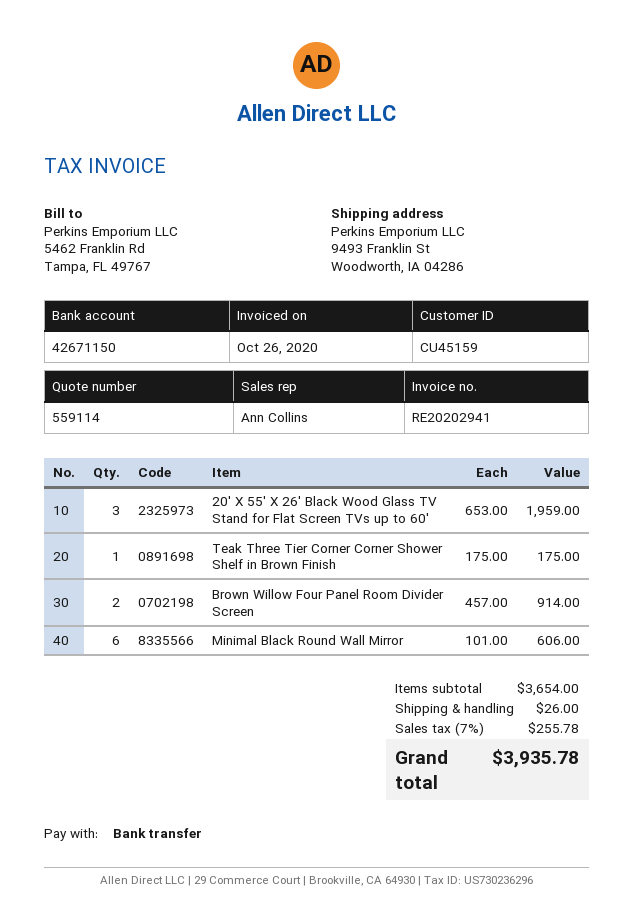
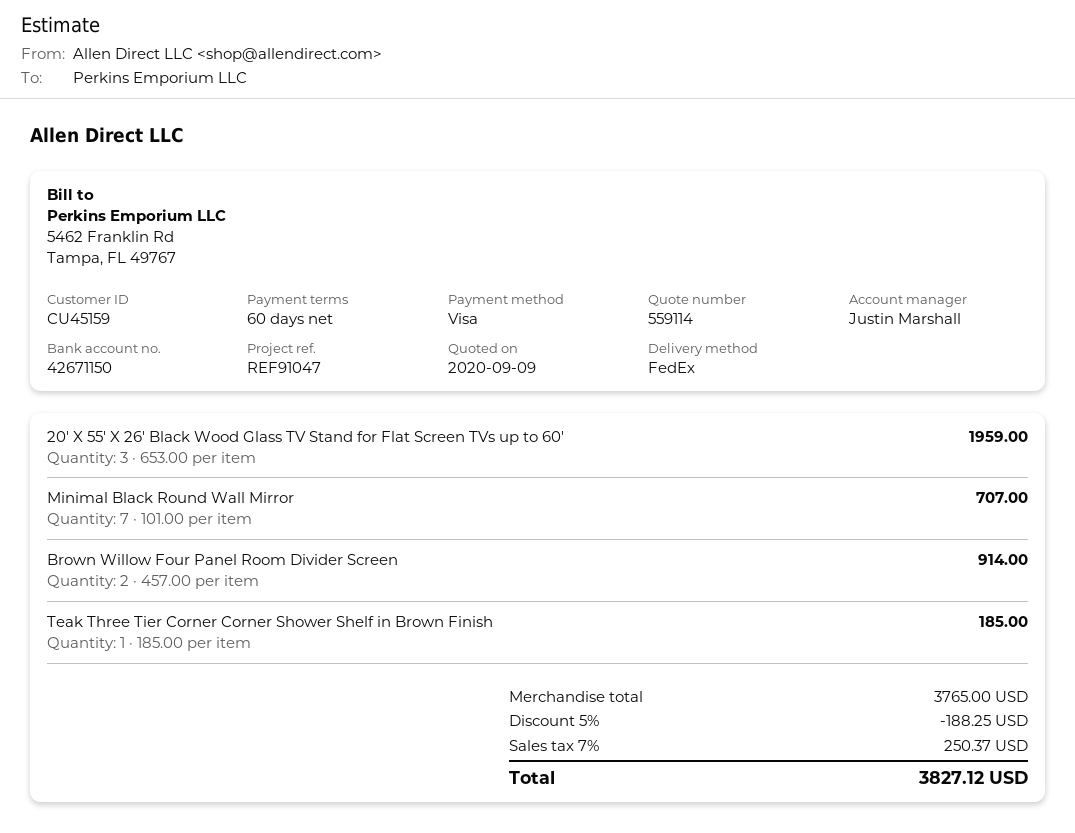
sales rep: Ann Collins -> Justin Marshall
payment method: bank transfer -> Visa
Teak Three Tier Corner Corner Shower Shelf in Brown Finish: 1 x 175.00 = 175.00 -> 1 x 185.00 = 185.00
Minimal Black Round Wall Mirror: 6 x 101.00 = 606.00 -> 7 x 101.00 = 707.00
subtotal: 3654.00 -> 3765.00
discount: none -> 5% = 188.25
shipping: 26.00 -> none
tax: 7% = 255.78 -> 7% = 250.37
total: 3935.78 -> 3827.12

